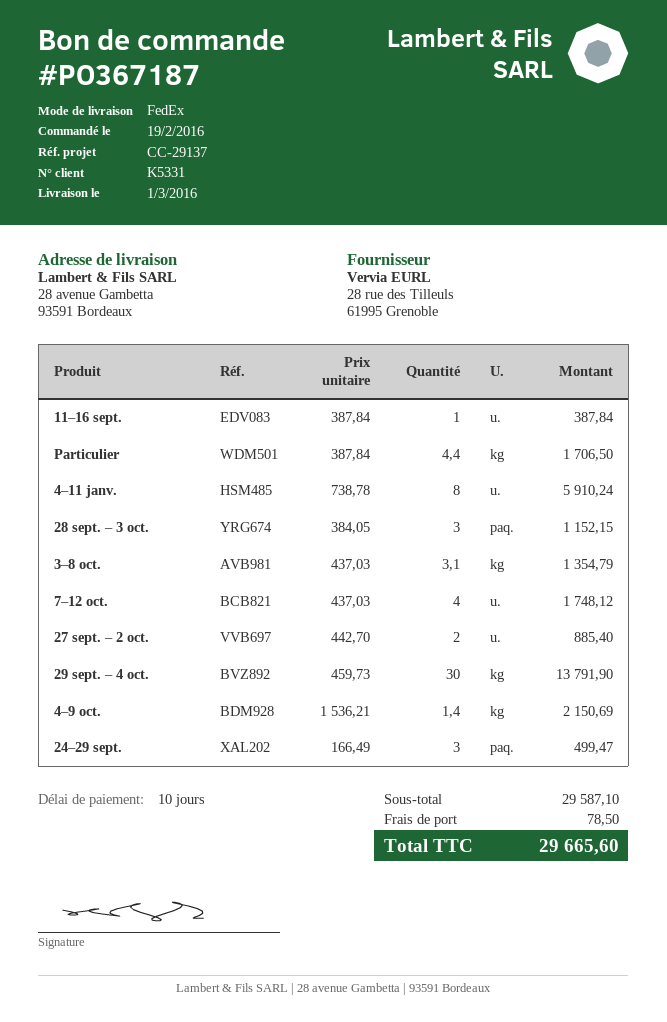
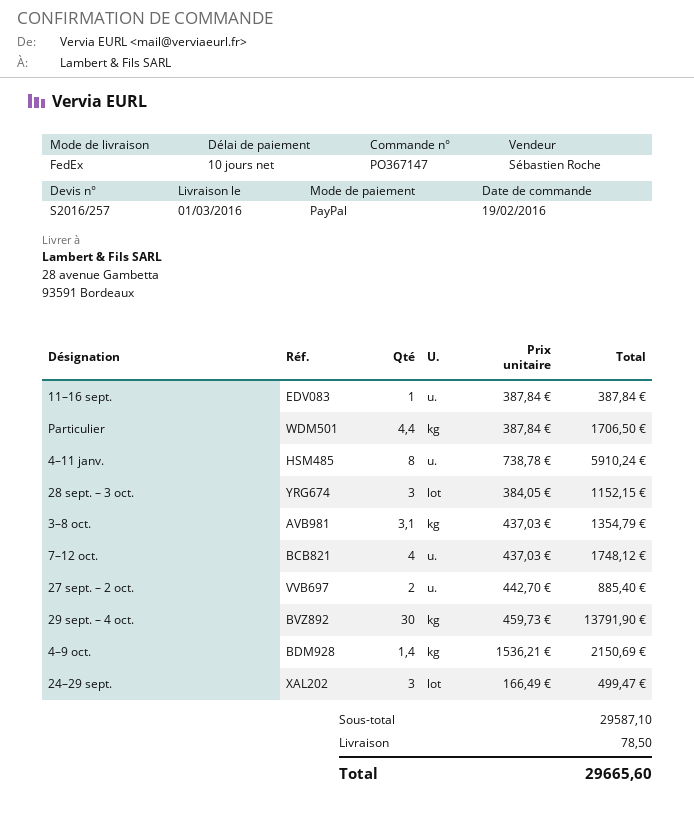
order number: PO367187 -> PO367147

